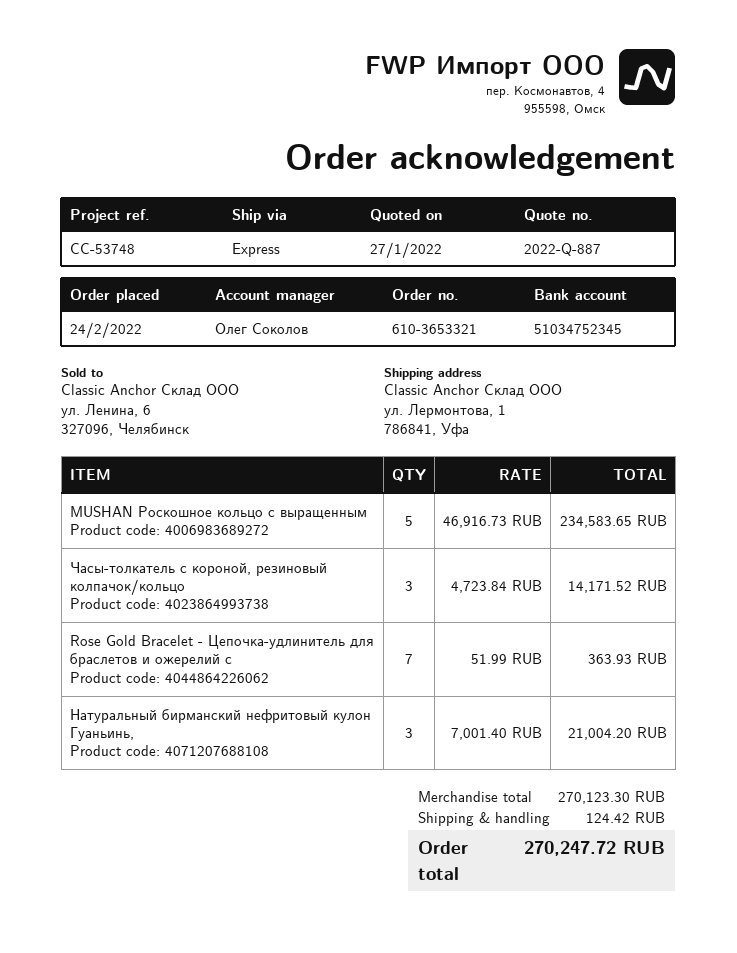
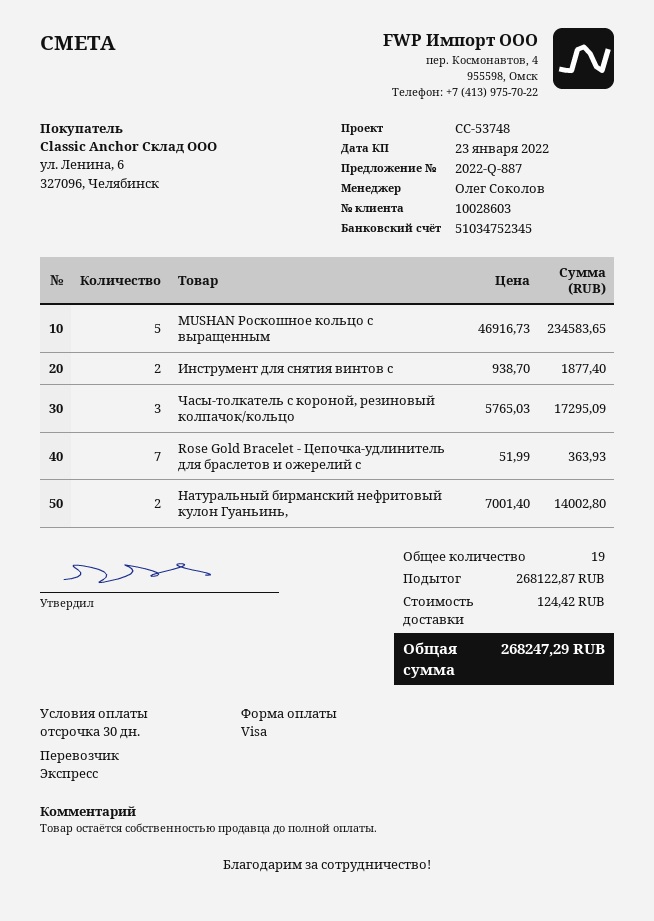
quote date: 2022-01-27 -> 2022-01-23
Часы-толкатель с короной, резиновый колпачок/кольцо: 3 x 4723.84 = 14171.52 -> 3 x 5765.03 = 17295.09
Натуральный бирманский нефритовый кулон Гуаньинь,: 3 x 7001.40 = 21004.20 -> 2 x 7001.40 = 14002.80
Инструмент для снятия винтов с: none -> 2 x 938.70 = 1877.40
subtotal: 270123.30 -> 268122.87
total: 270247.72 -> 268247.29

